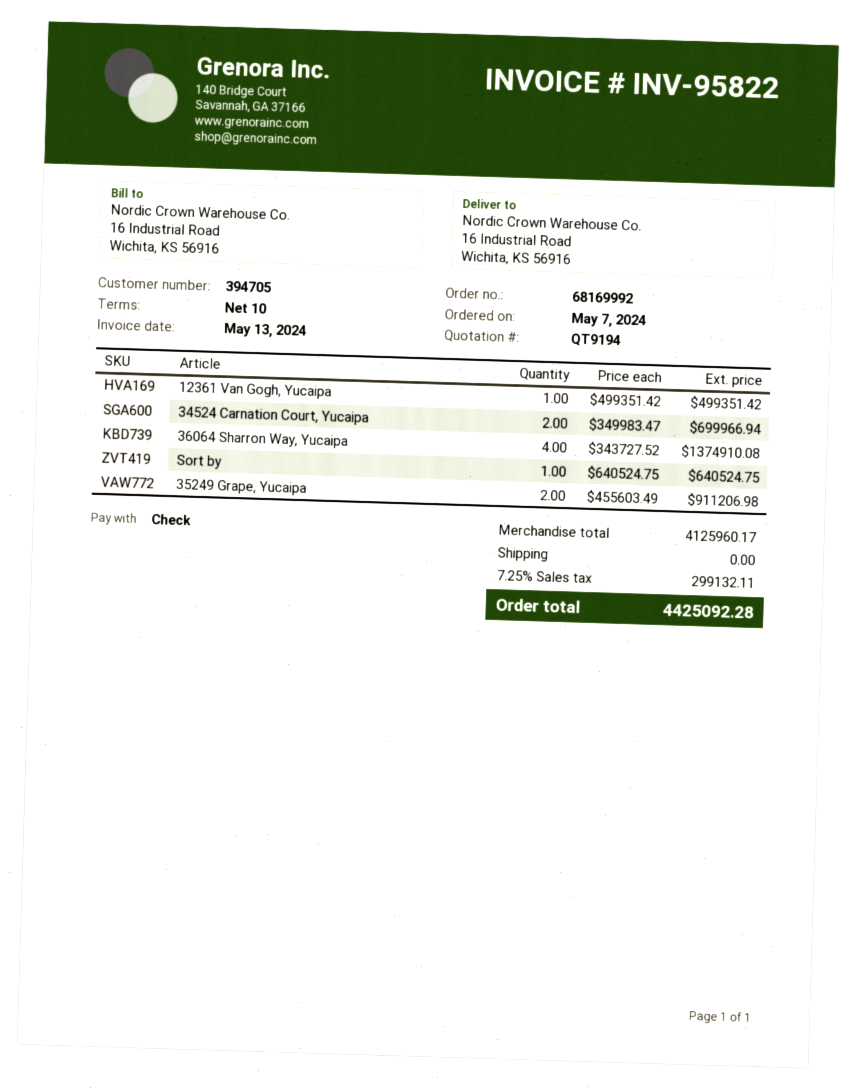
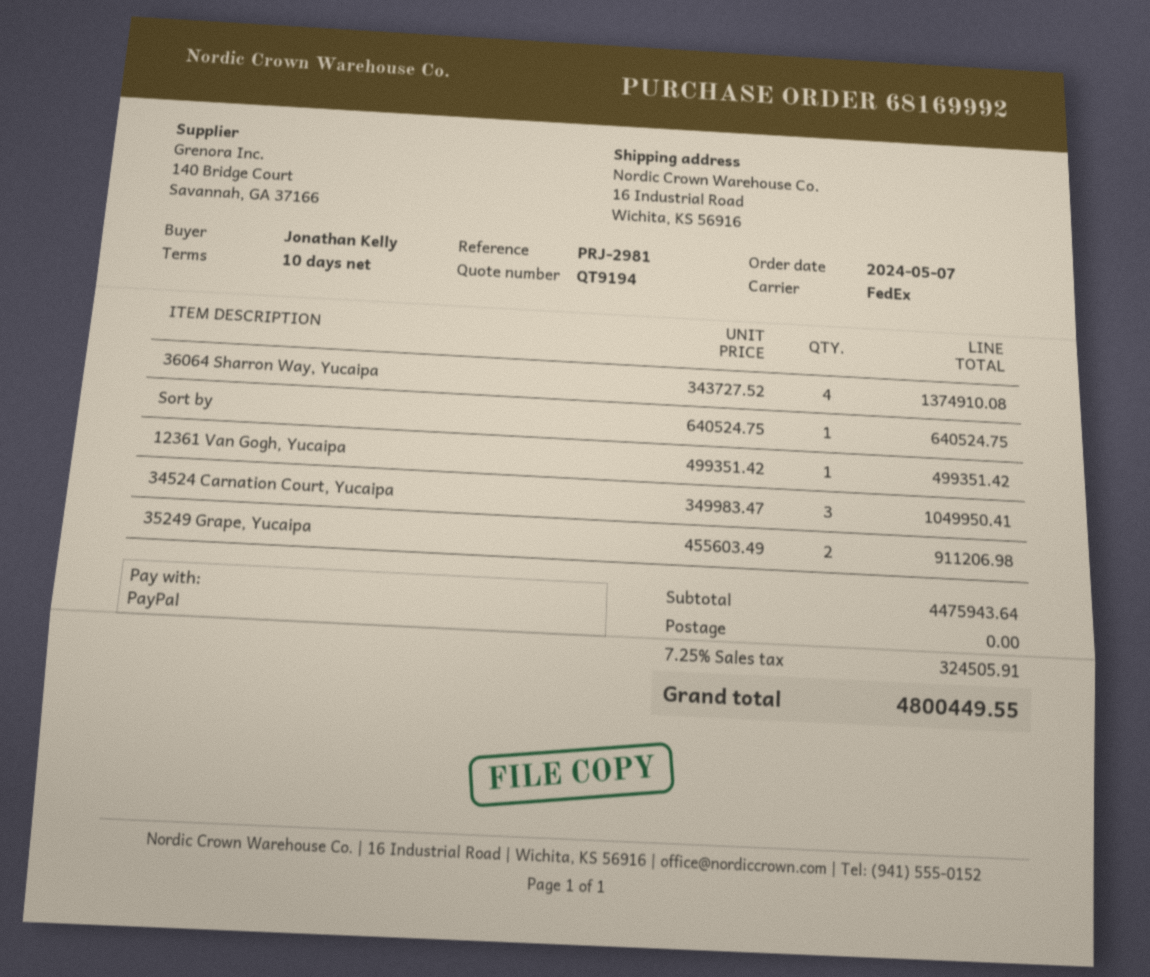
payment method: cheque -> PayPal
34524 Carnation Court, Yucaipa: 2 x 349983.47 = 699966.94 -> 3 x 349983.47 = 1049950.41
subtotal: 4125960.17 -> 4475943.64
tax: 7.25% = 299132.11 -> 7.25% = 324505.91
total: 4425092.28 -> 4800449.55

